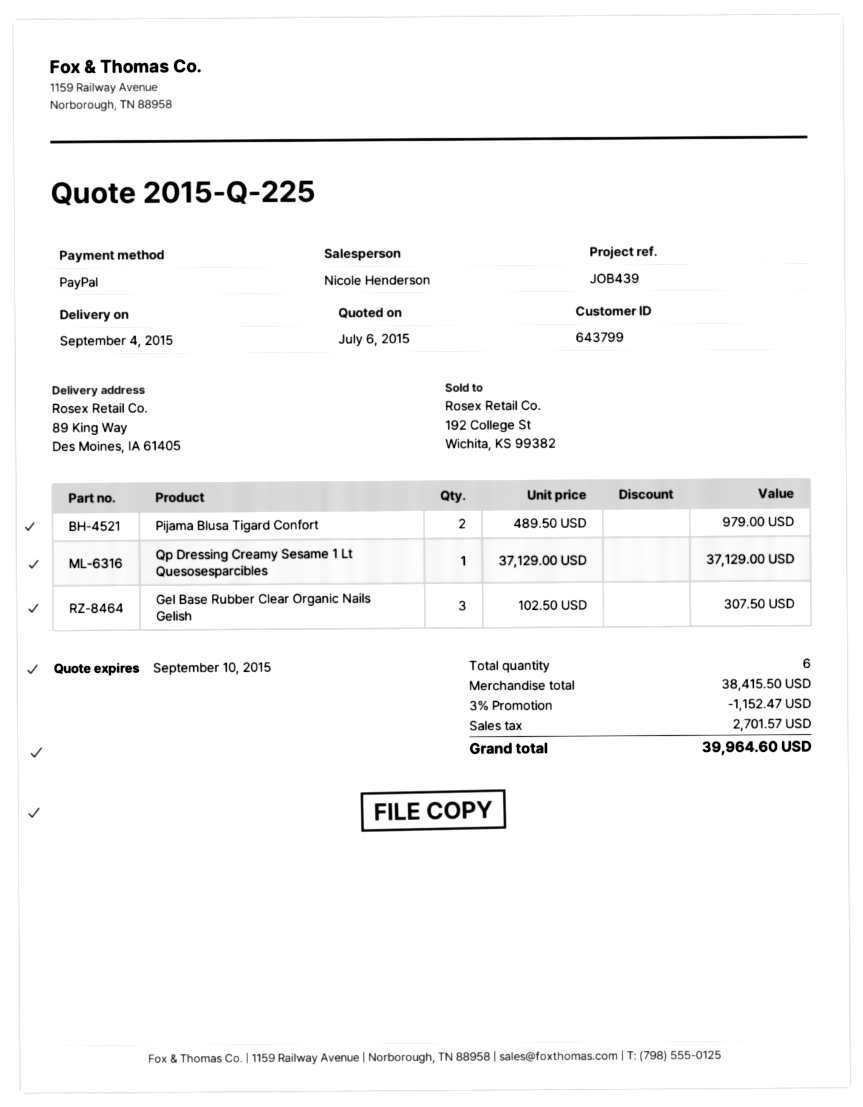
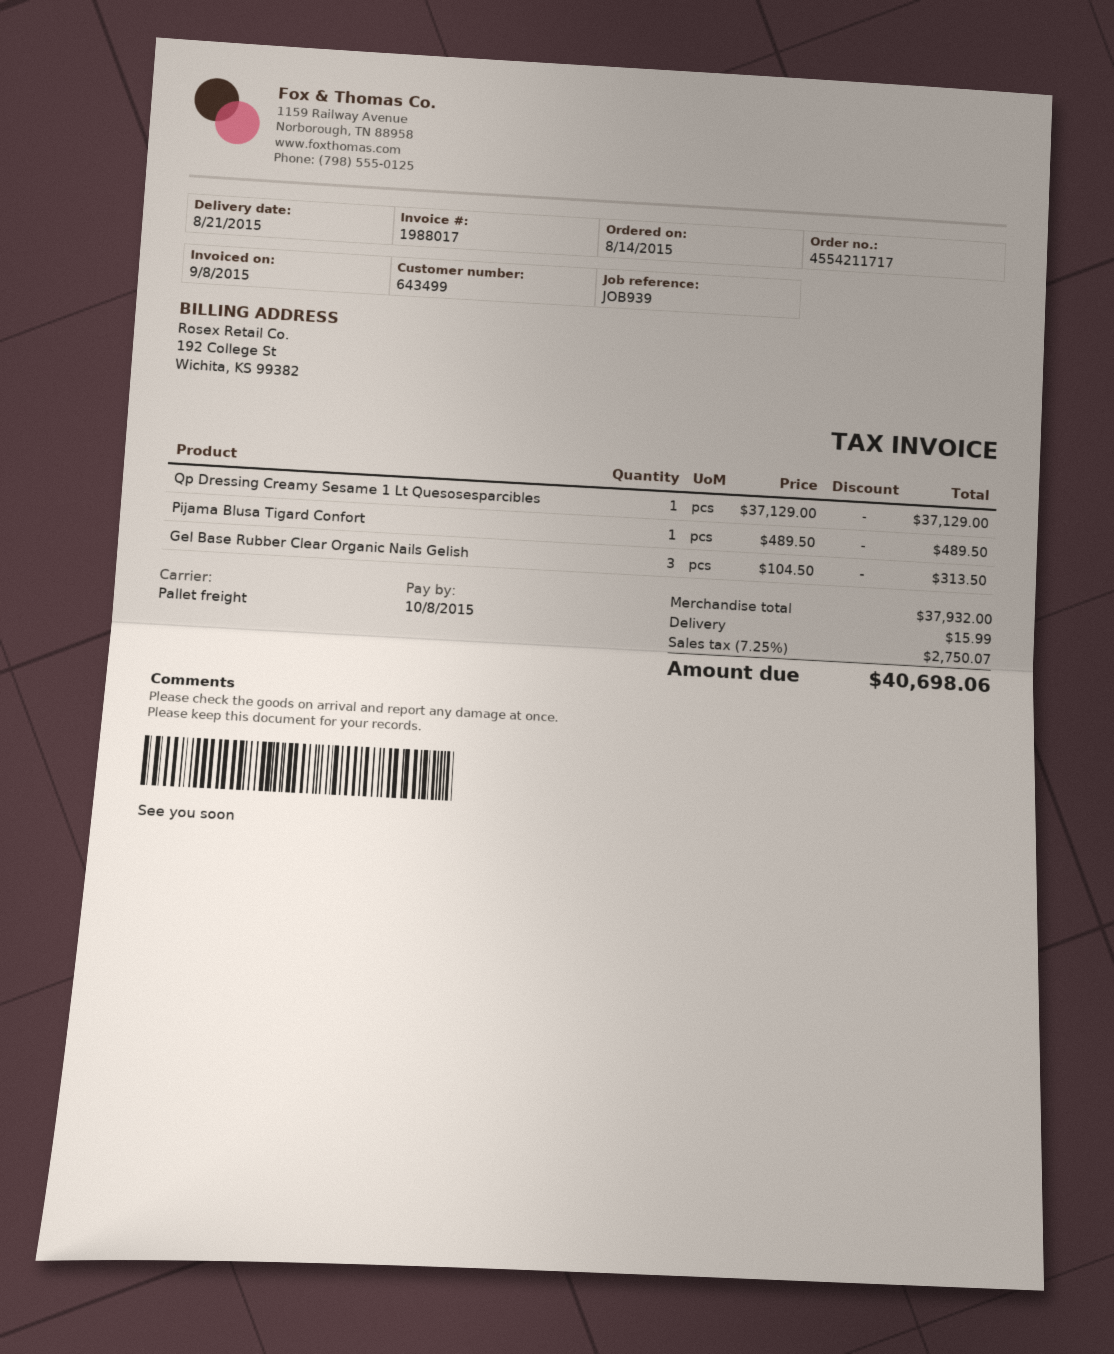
delivery date: 2015-09-04 -> 2015-08-21
customer number: 643799 -> 643499
reference: JOB439 -> JOB939
Pijama Blusa Tigard Confort: 2 x 489.50 = 979.00 -> 1 x 489.50 = 489.50
Gel Base Rubber Clear Organic Nails Gelish: 3 x 102.50 = 307.50 -> 3 x 104.50 = 313.50
subtotal: 38415.50 -> 37932.00
discount: 3% = 1152.47 -> none
shipping: none -> 15.99
tax: 2701.57 -> 2750.07
total: 39964.60 -> 40698.06

